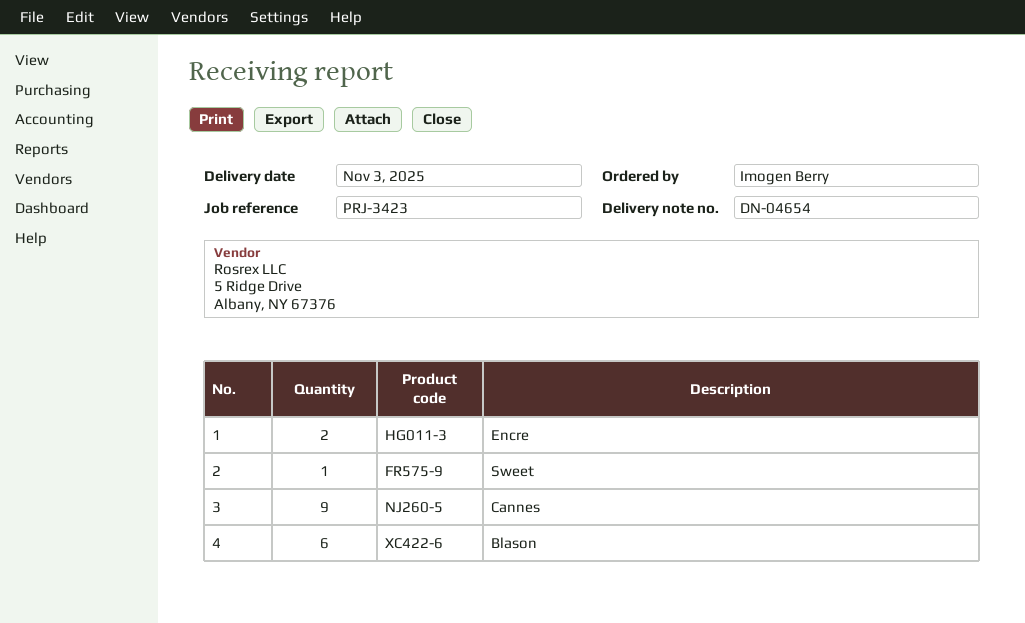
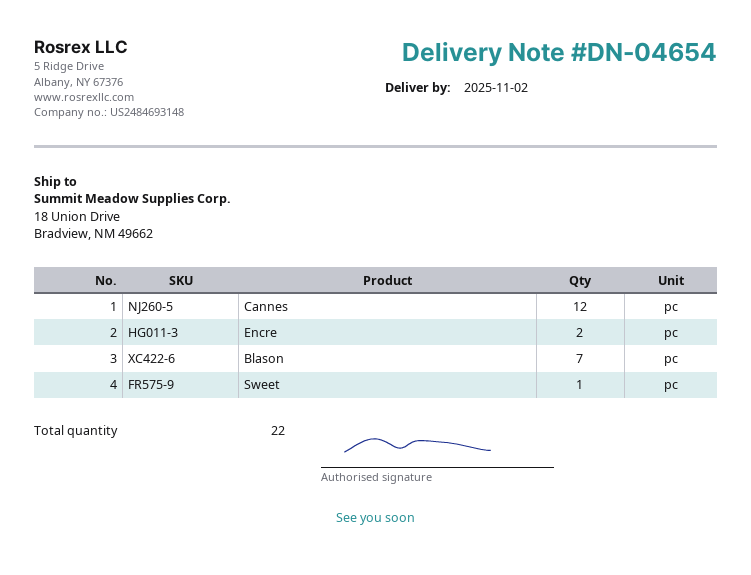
delivery date: 2025-11-03 -> 2025-11-02
Cannes: 9 -> 12
Blason: 6 -> 7

